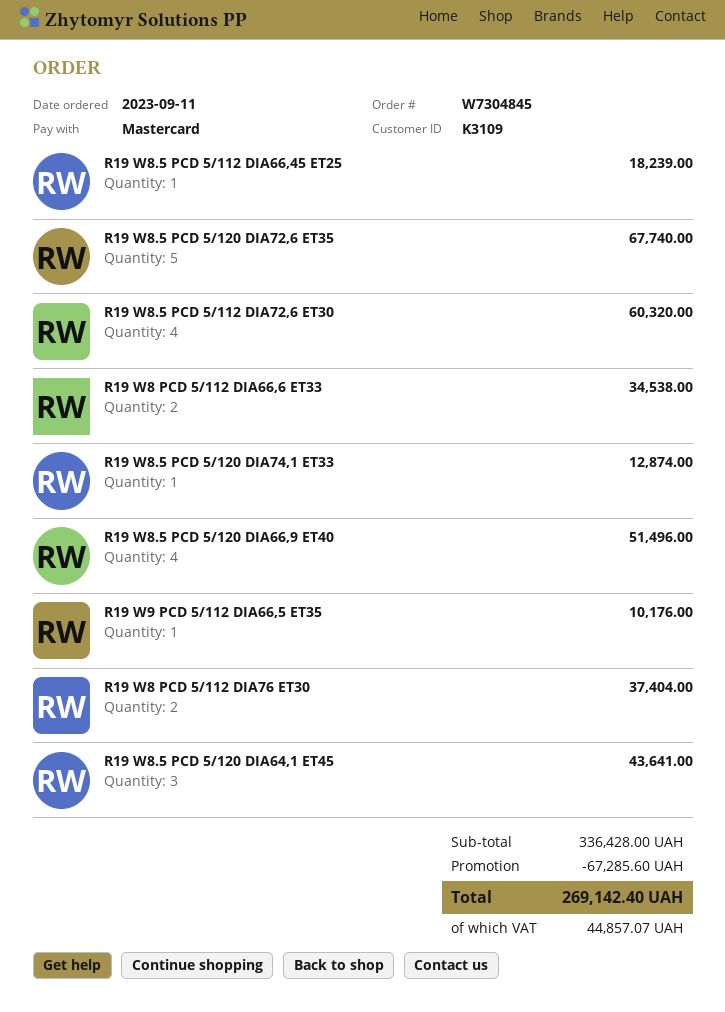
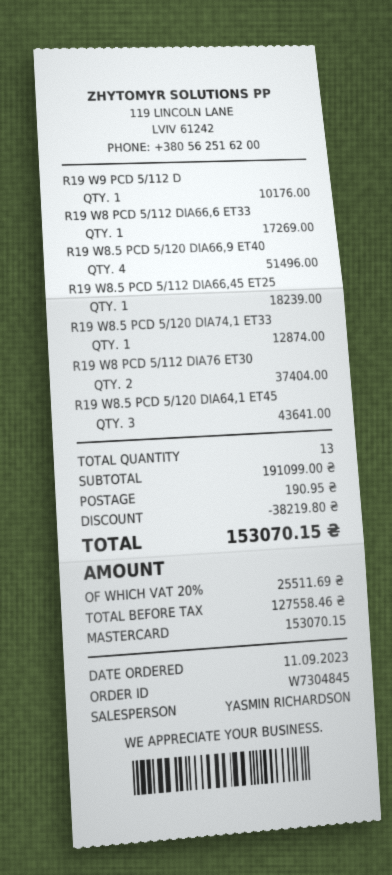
R19 W8.5 PCD 5/120 DIA72,6 ET35: 5 for 67740.00 -> none
R19 W8.5 PCD 5/112 DIA72,6 ET30: 4 for 60320.00 -> none
R19 W8 PCD 5/112 DIA66,6 ET33: 2 for 34538.00 -> 1 for 17269.00
subtotal: 336428.00 -> 191099.00
discount: 67285.60 -> 38219.80
shipping: none -> 190.95
tax: 44857.07 -> 25511.69
total: 269142.40 -> 153070.15

